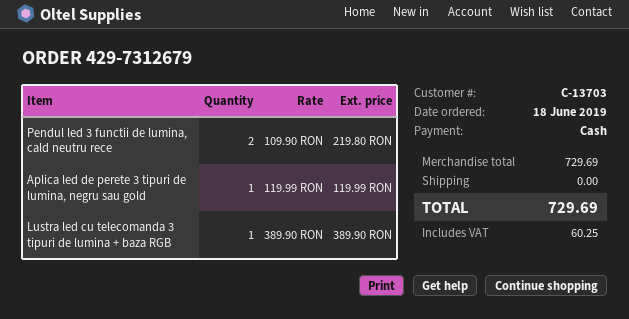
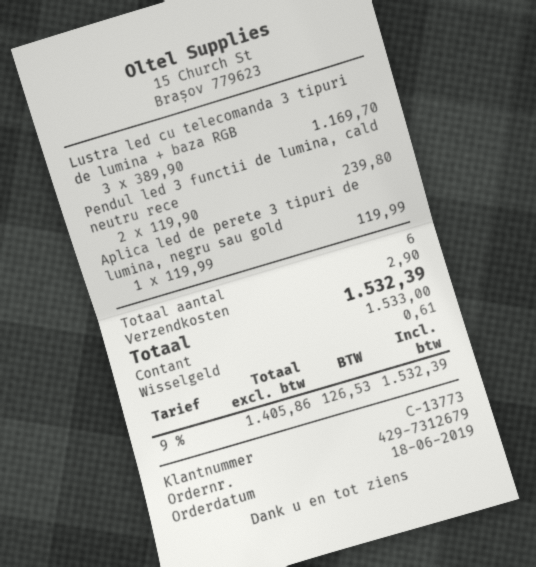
customer number: C-13703 -> C-13773
Pendul led 3 functii de lumina, cald neutru rece: 2 x 109.90 = 219.80 -> 2 x 119.90 = 239.80
Lustra led cu telecomanda 3 tipuri de lumina + baza RGB: 1 x 389.90 = 389.90 -> 3 x 389.90 = 1169.70
shipping: 0.00 -> 2.90
tax: 60.25 -> 126.53
total: 729.69 -> 1532.39

